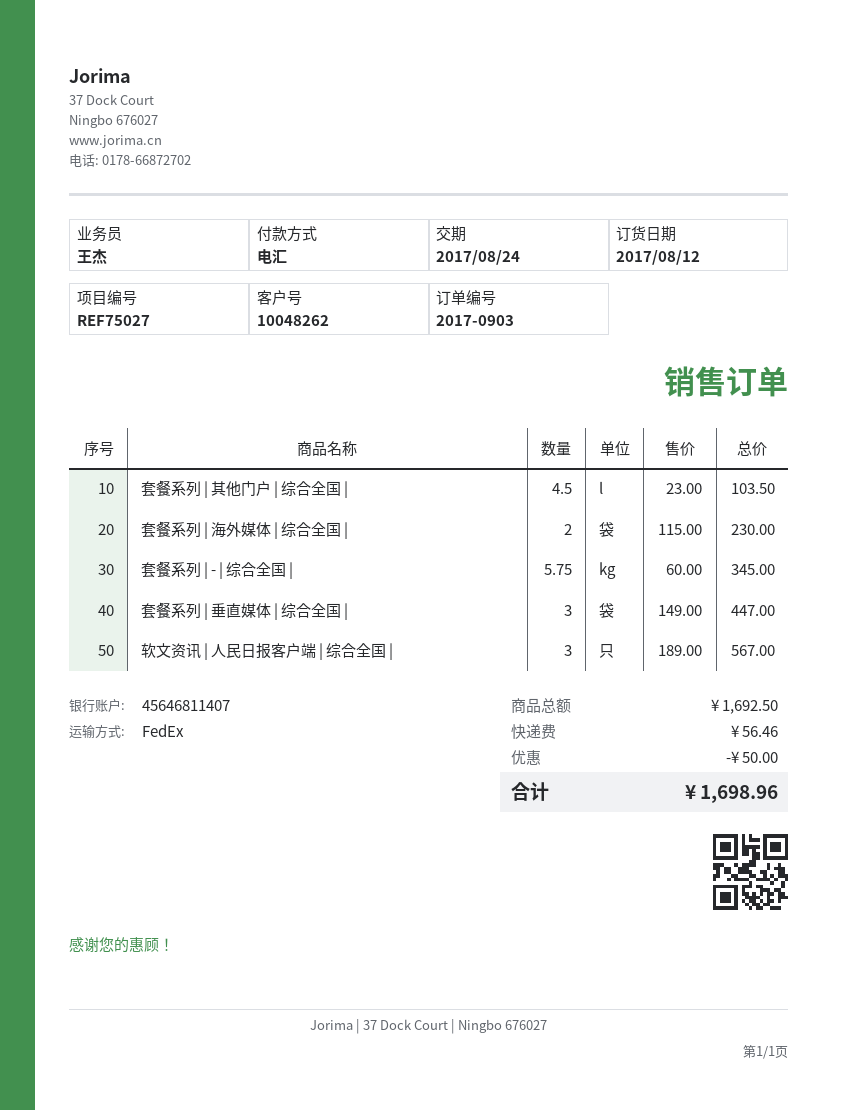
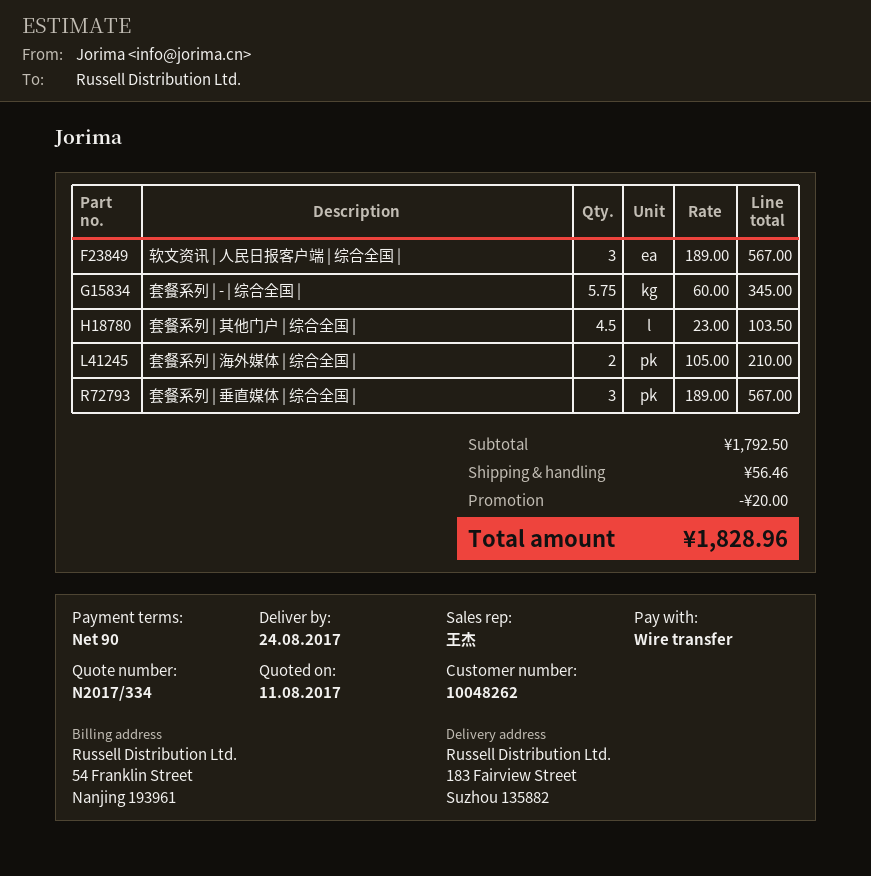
套餐系列 | 海外媒体 | 综合全国 |: 2 x 115.00 = 230.00 -> 2 x 105.00 = 210.00
套餐系列 | 垂直媒体 | 综合全国 |: 3 x 149.00 = 447.00 -> 3 x 189.00 = 567.00
subtotal: 1692.50 -> 1792.50
discount: 50.00 -> 20.00
total: 1698.96 -> 1828.96

